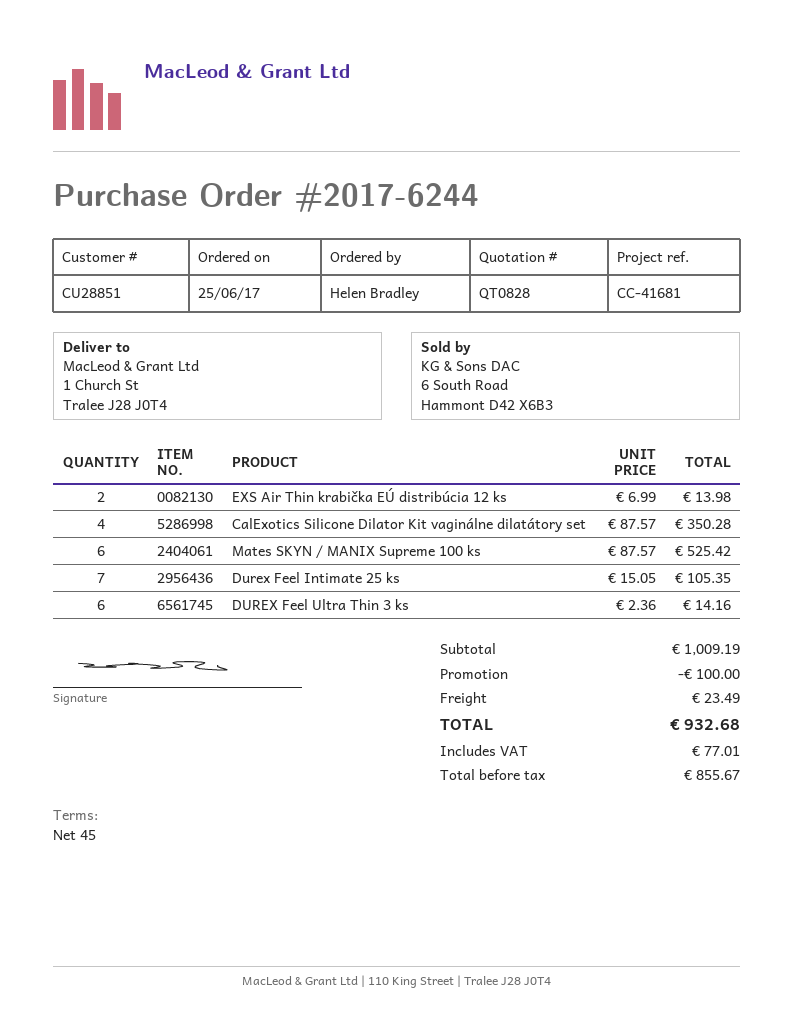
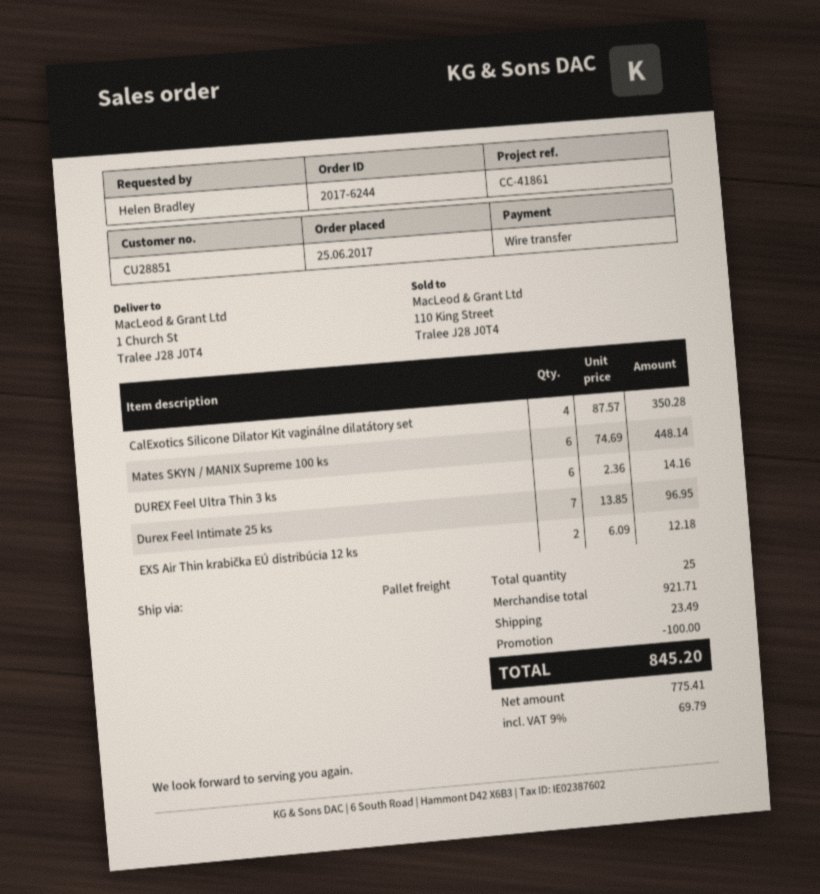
reference: CC-41681 -> CC-41861
EXS Air Thin krabička EÚ distribúcia 12 ks: 2 x 6.99 = 13.98 -> 2 x 6.09 = 12.18
Mates SKYN / MANIX Supreme 100 ks: 6 x 87.57 = 525.42 -> 6 x 74.69 = 448.14
Durex Feel Intimate 25 ks: 7 x 15.05 = 105.35 -> 7 x 13.85 = 96.95
subtotal: 1009.19 -> 921.71
net: 855.67 -> 775.41
tax: 77.01 -> 69.79
total: 932.68 -> 845.20

